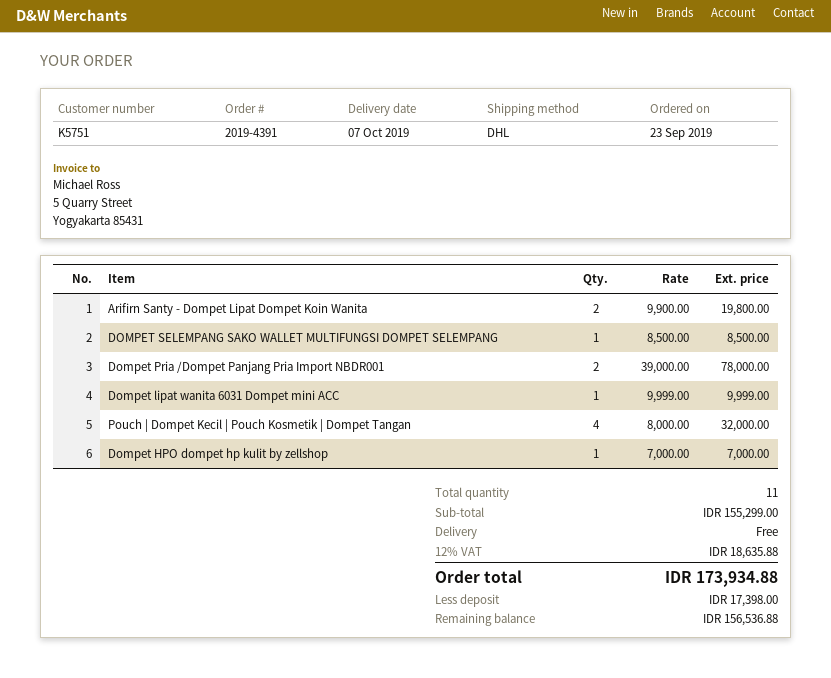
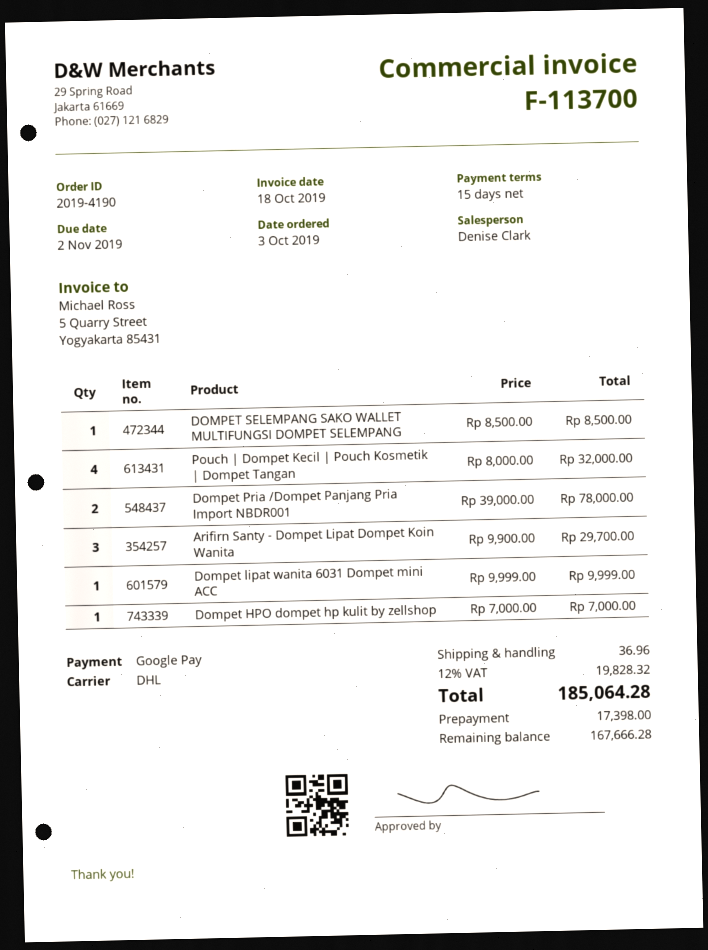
order number: 2019-4391 -> 2019-4190
order date: 2019-09-23 -> 2019-10-03
Arifirn Santy - Dompet Lipat Dompet Koin Wanita: 2 x 9900.00 = 19800.00 -> 3 x 9900.00 = 29700.00
shipping: 0.00 -> 36.96
tax: 12% = 18635.88 -> 12% = 19828.32
total: 173934.88 -> 185064.28
balance: 156536.88 -> 167666.28

